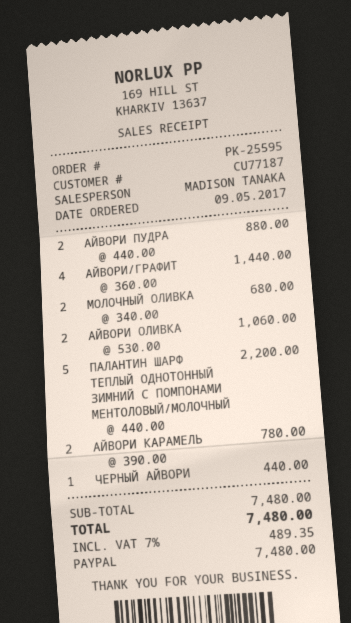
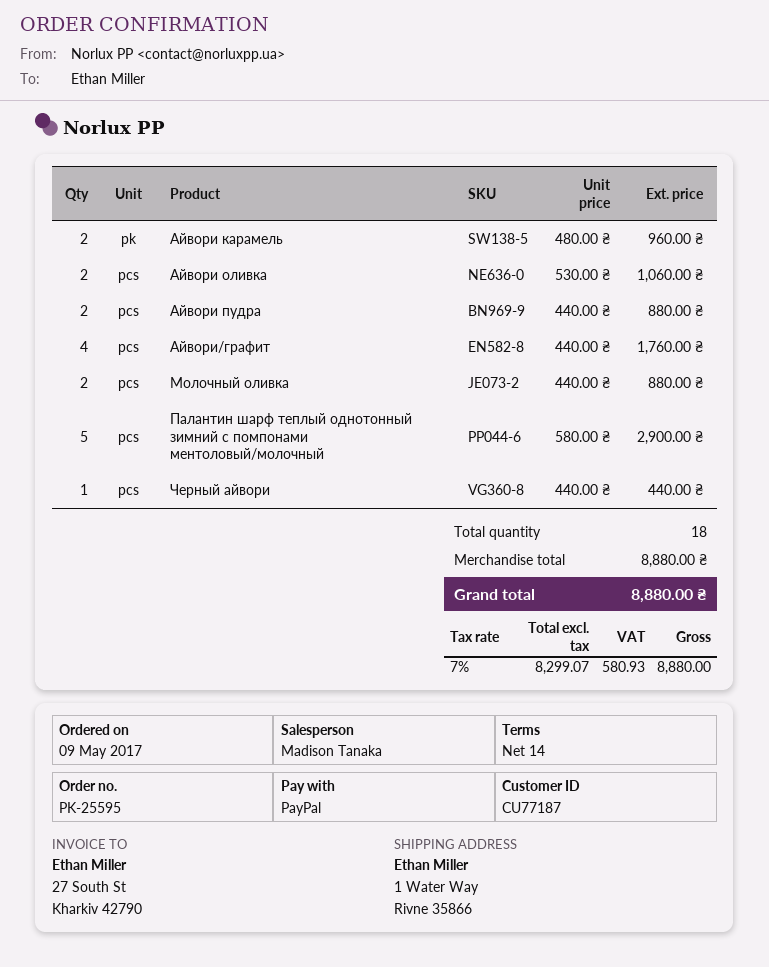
АЙВОРИ/ГРАФИТ: 4 x 360.00 = 1440.00 -> 4 x 440.00 = 1760.00
МОЛОЧНЫЙ ОЛИВКА: 2 x 340.00 = 680.00 -> 2 x 440.00 = 880.00
ПАЛАНТИН ШАРФ ТЕПЛЫЙ ОДНОТОННЫЙ ЗИМНИЙ С ПОМПОНАМИ МЕНТОЛОВЫЙ/МОЛОЧНЫЙ: 5 x 440.00 = 2200.00 -> 5 x 580.00 = 2900.00
АЙВОРИ КАРАМЕЛЬ: 2 x 390.00 = 780.00 -> 2 x 480.00 = 960.00
subtotal: 7480.00 -> 8880.00
tax: 7% = 489.35 -> 7% = 580.93
total: 7480.00 -> 8880.00

